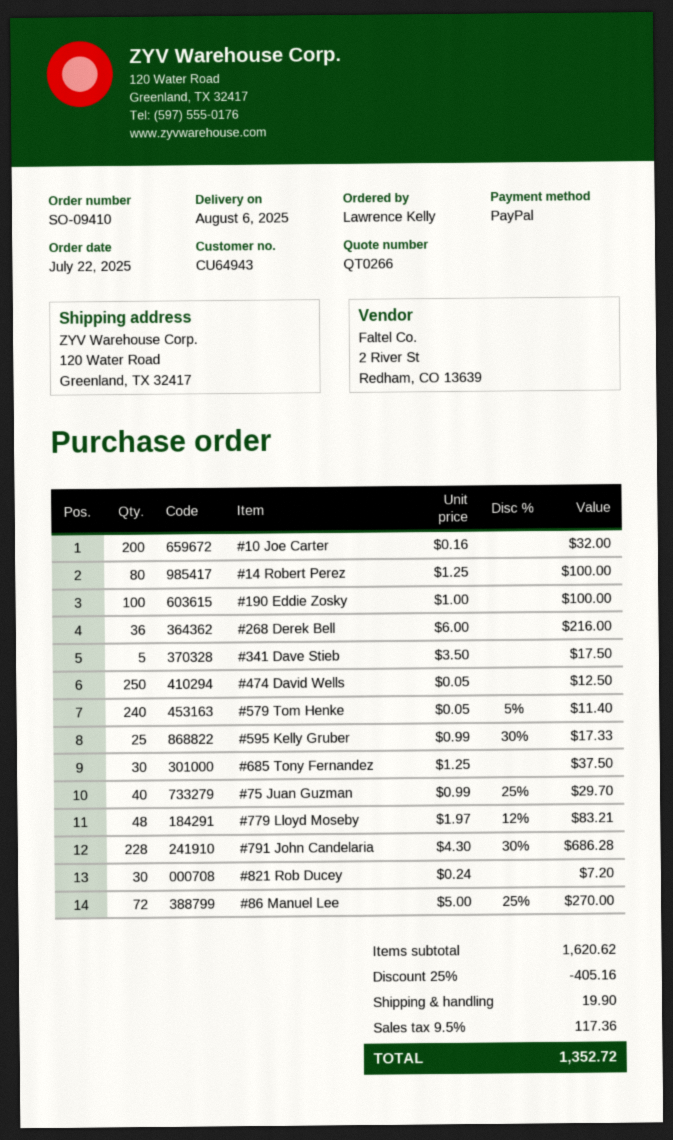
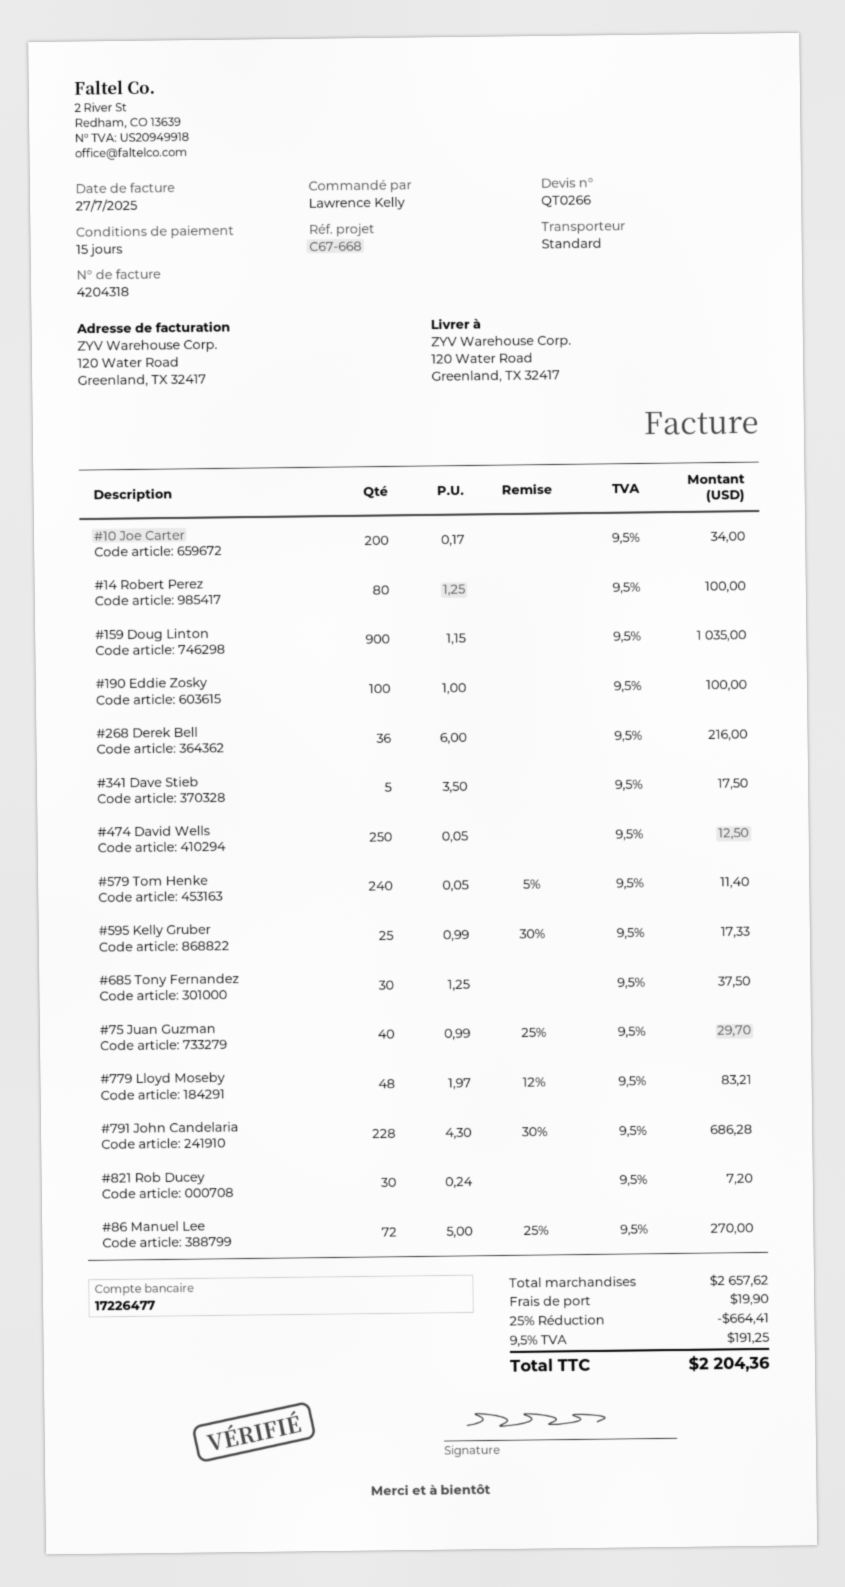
#10 Joe Carter: 200 x 0.16 = 32.00 -> 200 x 0.17 = 34.00
#159 Doug Linton: none -> 900 x 1.15 = 1035.00
subtotal: 1620.62 -> 2657.62
discount: 25% = 405.16 -> 25% = 664.41
tax: 9.5% = 117.36 -> 9.5% = 191.25
total: 1352.72 -> 2204.36

